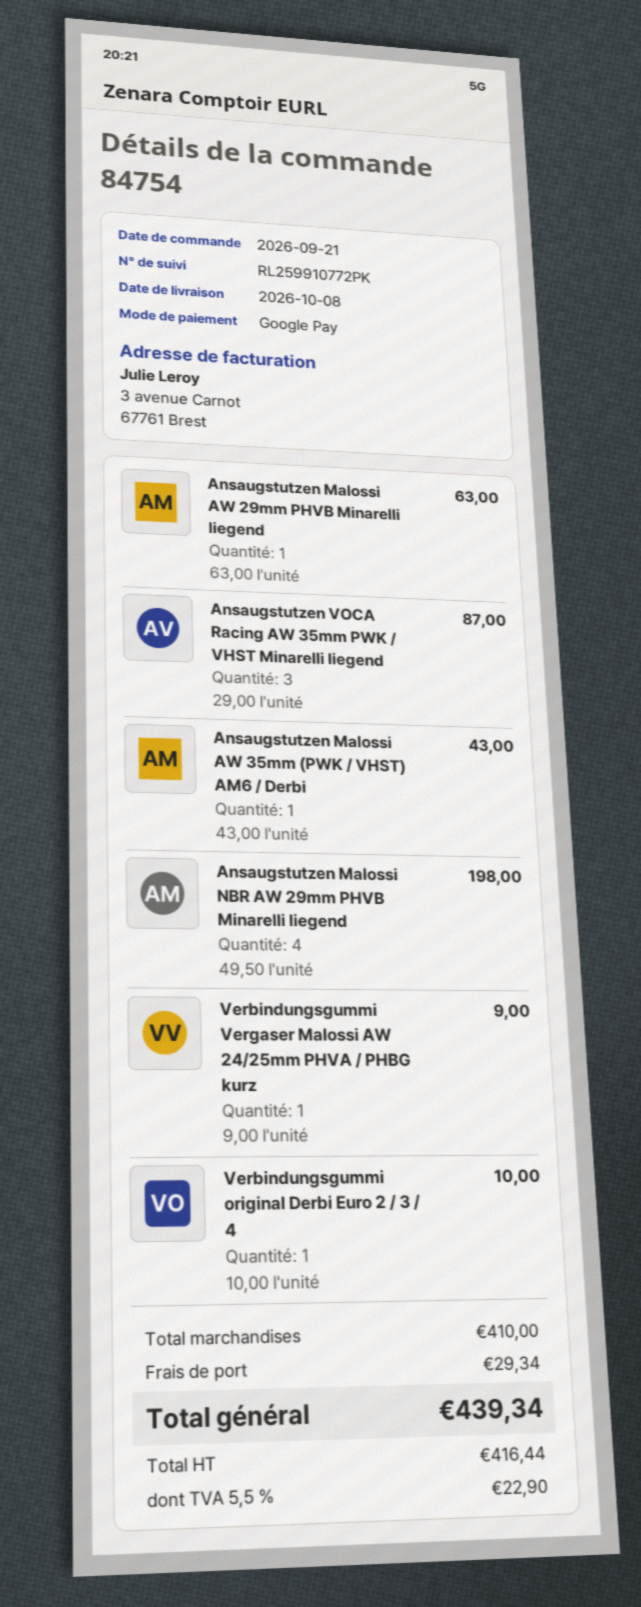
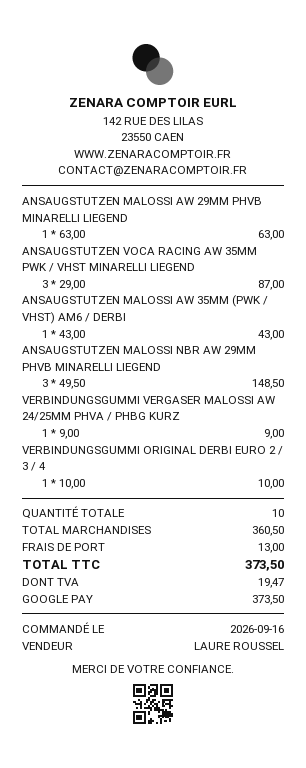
order date: 2026-09-21 -> 2026-09-16
Ansaugstutzen Malossi NBR AW 29mm PHVB Minarelli liegend: 4 x 49.50 = 198.00 -> 3 x 49.50 = 148.50
subtotal: 410.00 -> 360.50
shipping: 29.34 -> 13.00
tax: 22.90 -> 19.47
total: 439.34 -> 373.50

